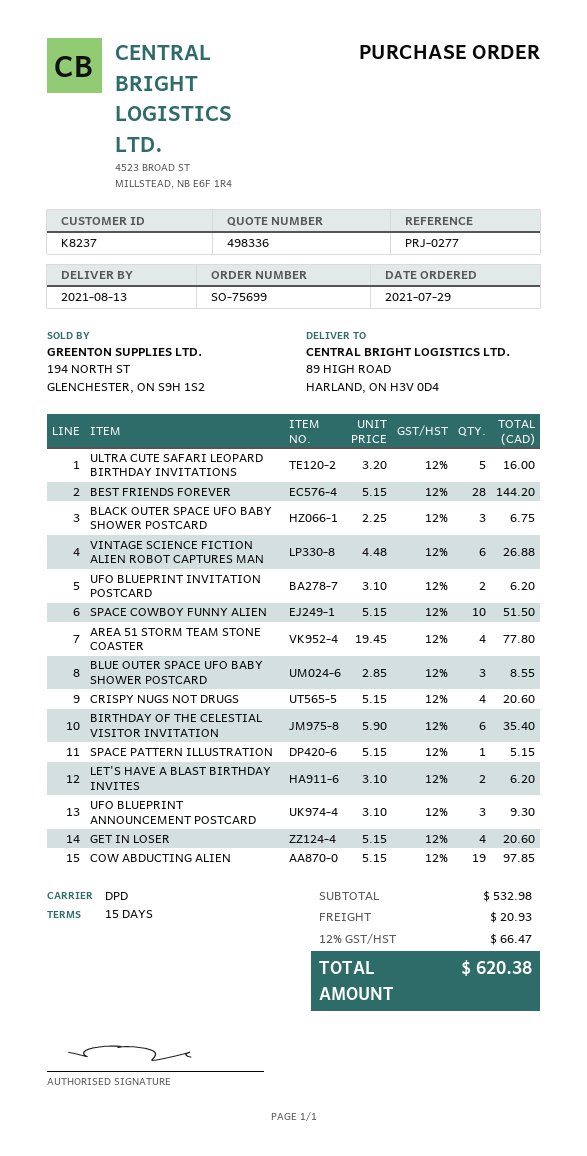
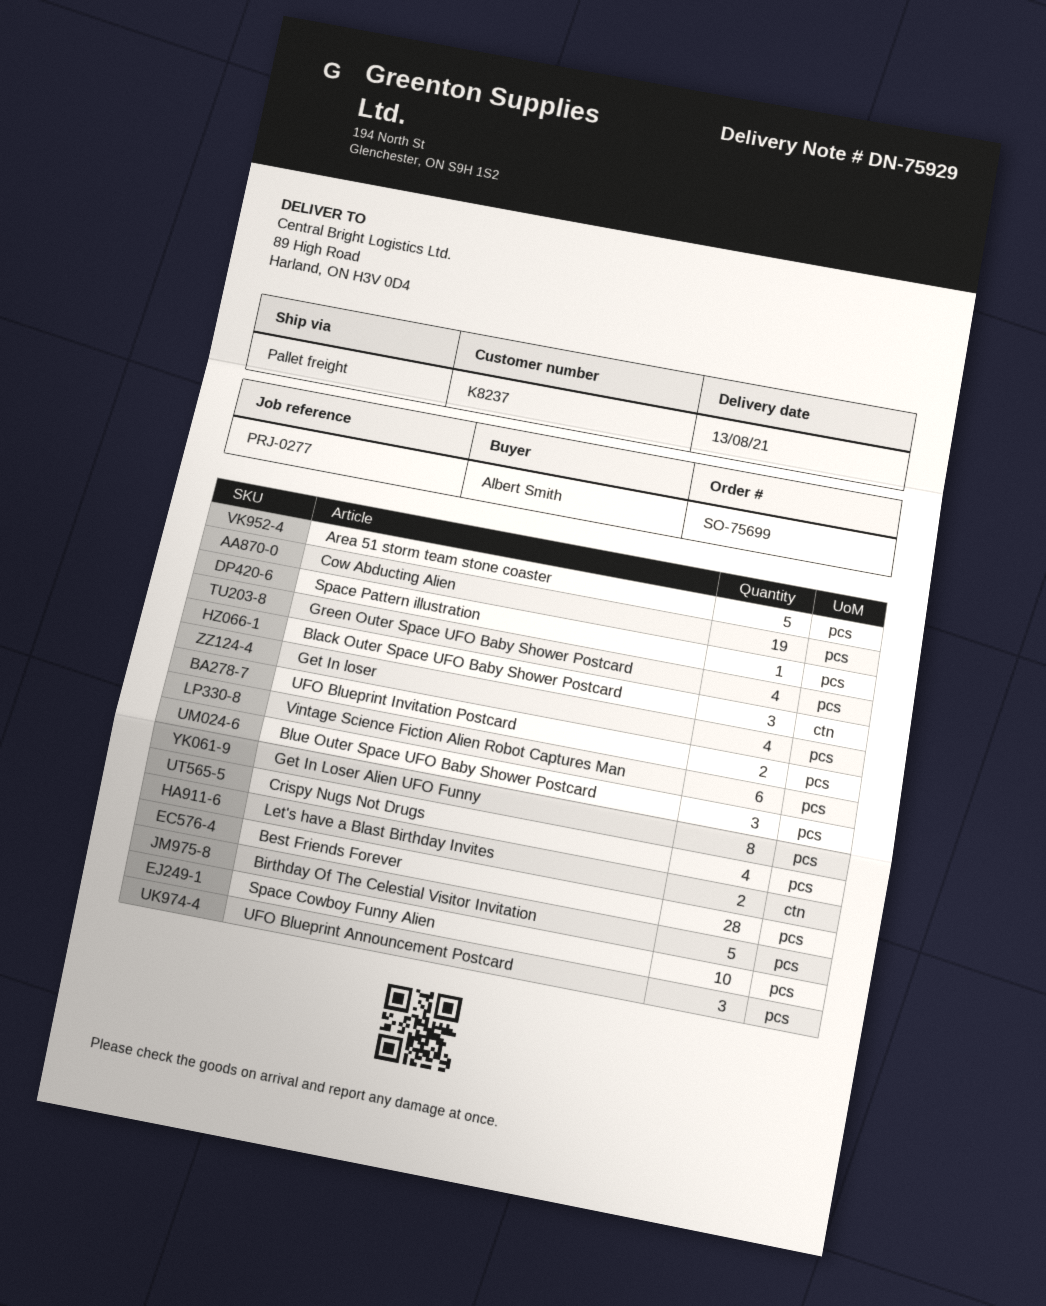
shipping method: DPD -> pallet freight
ULTRA CUTE SAFARI LEOPARD BIRTHDAY INVITATIONS: 5 -> none
AREA 51 STORM TEAM STONE COASTER: 4 -> 5
BIRTHDAY OF THE CELESTIAL VISITOR INVITATION: 6 -> 5
Green Outer Space UFO Baby Shower Postcard: none -> 4
Get In Loser Alien UFO Funny: none -> 8

